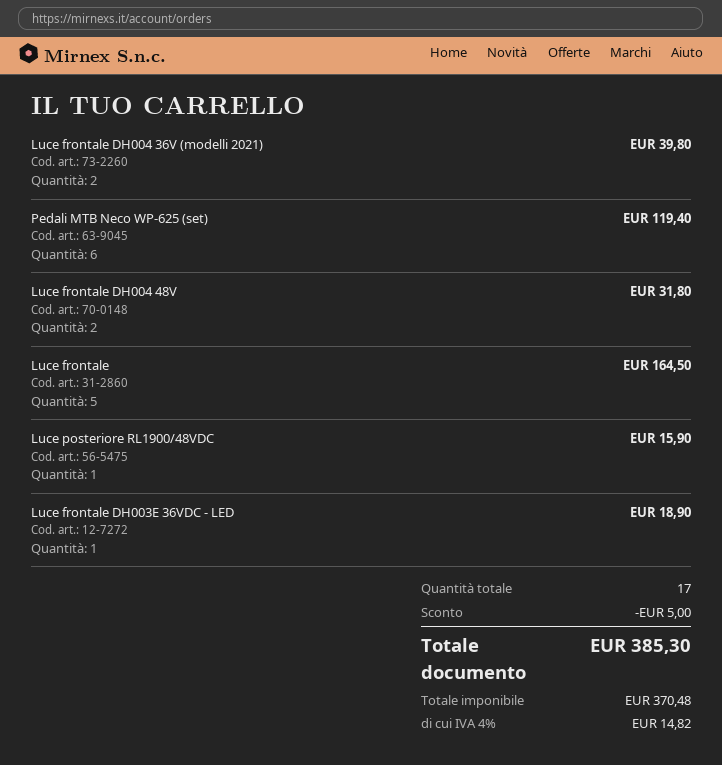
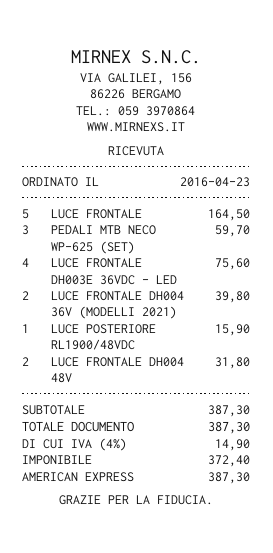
Pedali MTB Neco WP-625 (set): 6 for 119.40 -> 3 for 59.70
Luce frontale DH003E 36VDC - LED: 1 for 18.90 -> 4 for 75.60
discount: 5.00 -> none
net: 370.48 -> 372.40
tax: 4% = 14.82 -> 4% = 14.90
total: 385.30 -> 387.30

